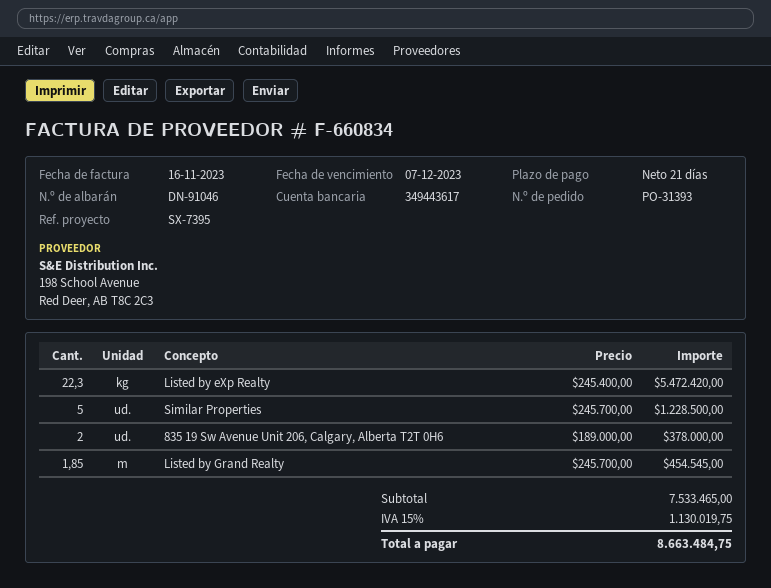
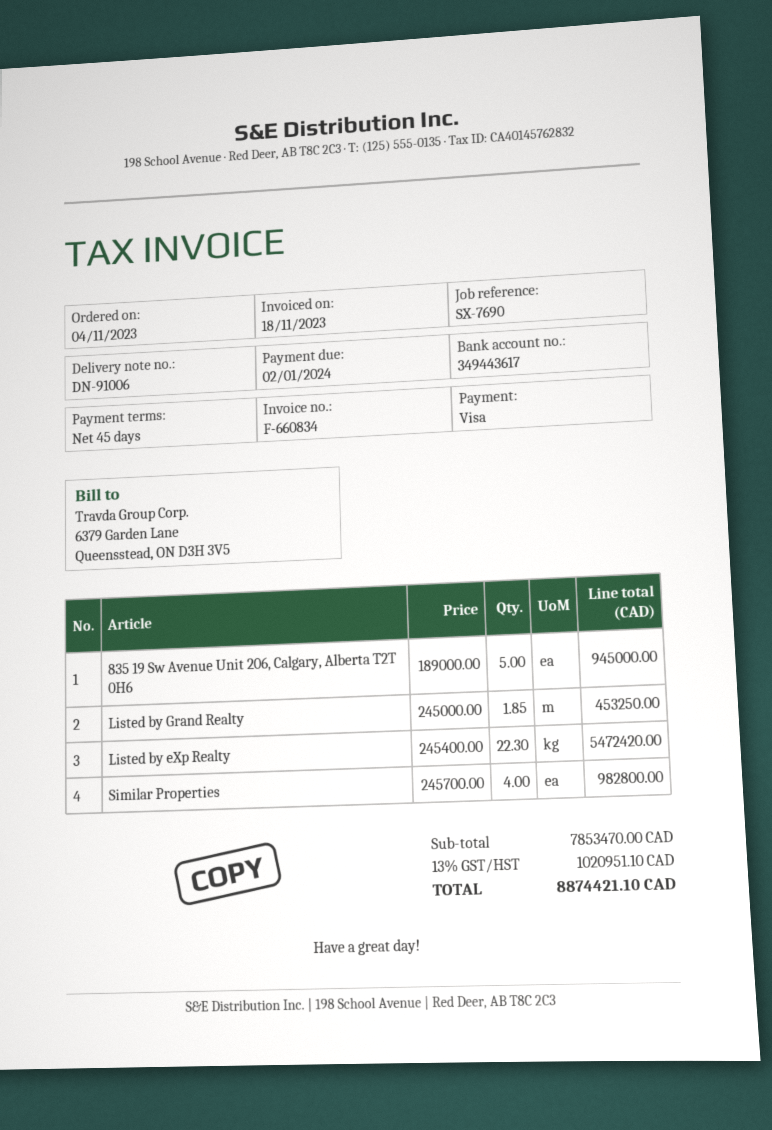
delivery note number: DN-91046 -> DN-91006
invoice date: 2023-11-16 -> 2023-11-18
payment terms: 21 days -> 45 days
due date: 2023-12-07 -> 2024-01-02
reference: SX-7395 -> SX-7690
Similar Properties: 5 x 245700.00 = 1228500.00 -> 4 x 245700.00 = 982800.00
835 19 Sw Avenue Unit 206, Calgary, Alberta T2T 0H6: 2 x 189000.00 = 378000.00 -> 5 x 189000.00 = 945000.00
Listed by Grand Realty: 1.85 x 245700.00 = 454545.00 -> 1.85 x 245000.00 = 453250.00
subtotal: 7533465.00 -> 7853470.00
tax: 15% = 1130019.75 -> 13% = 1020951.10
total: 8663484.75 -> 8874421.10

